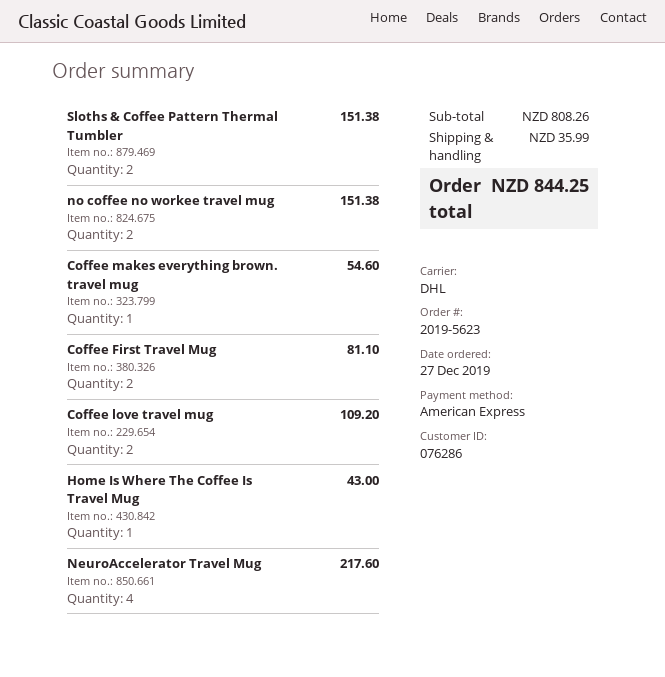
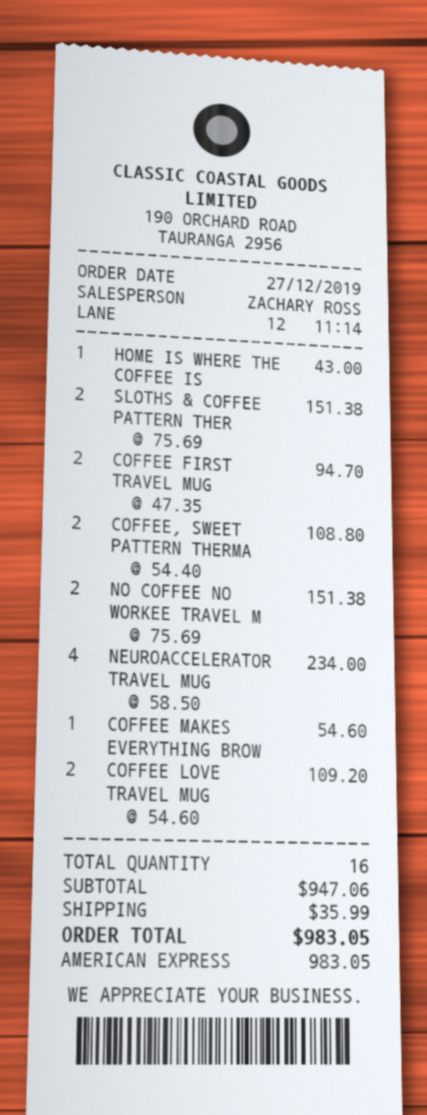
Coffee First Travel Mug: 2 for 81.10 -> 2 for 94.70
NeuroAccelerator Travel Mug: 4 for 217.60 -> 4 for 234.00
COFFEE, SWEET PATTERN THERMA: none -> 2 for 108.80
subtotal: 808.26 -> 947.06
total: 844.25 -> 983.05

